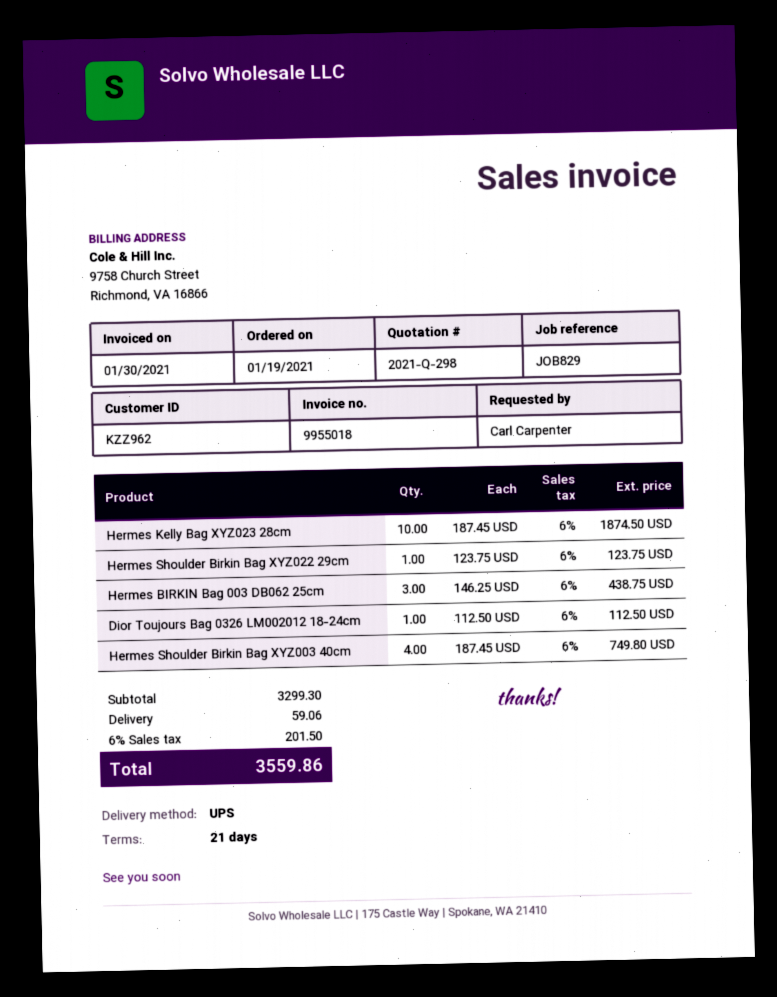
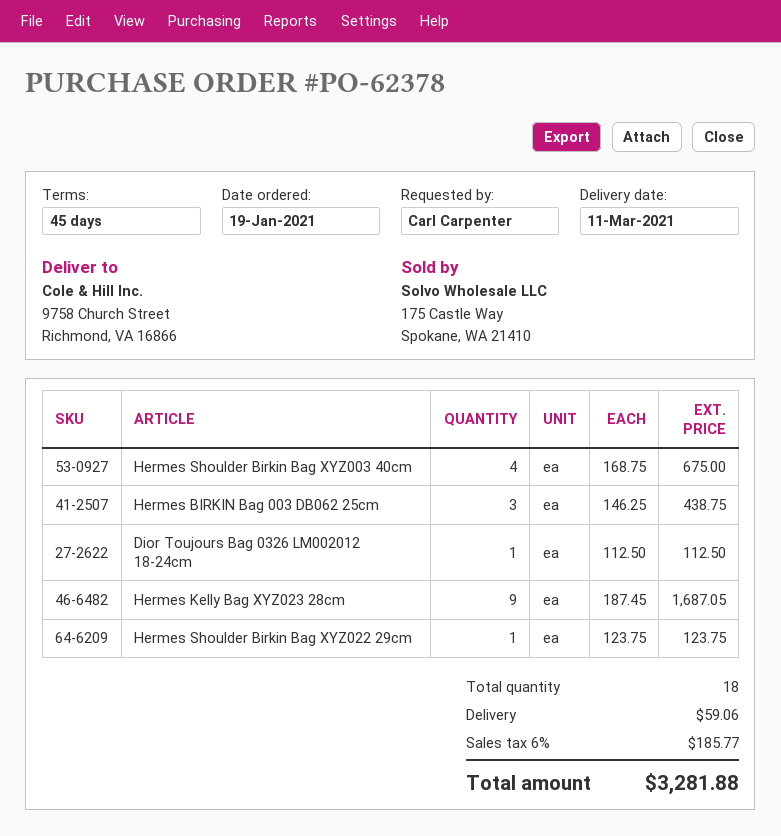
payment terms: 21 days -> 45 days
Hermes Kelly Bag XYZ023 28cm: 10 x 187.45 = 1874.50 -> 9 x 187.45 = 1687.05
Hermes Shoulder Birkin Bag XYZ003 40cm: 4 x 187.45 = 749.80 -> 4 x 168.75 = 675.00
tax: 6% = 201.50 -> 6% = 185.77
total: 3559.86 -> 3281.88

